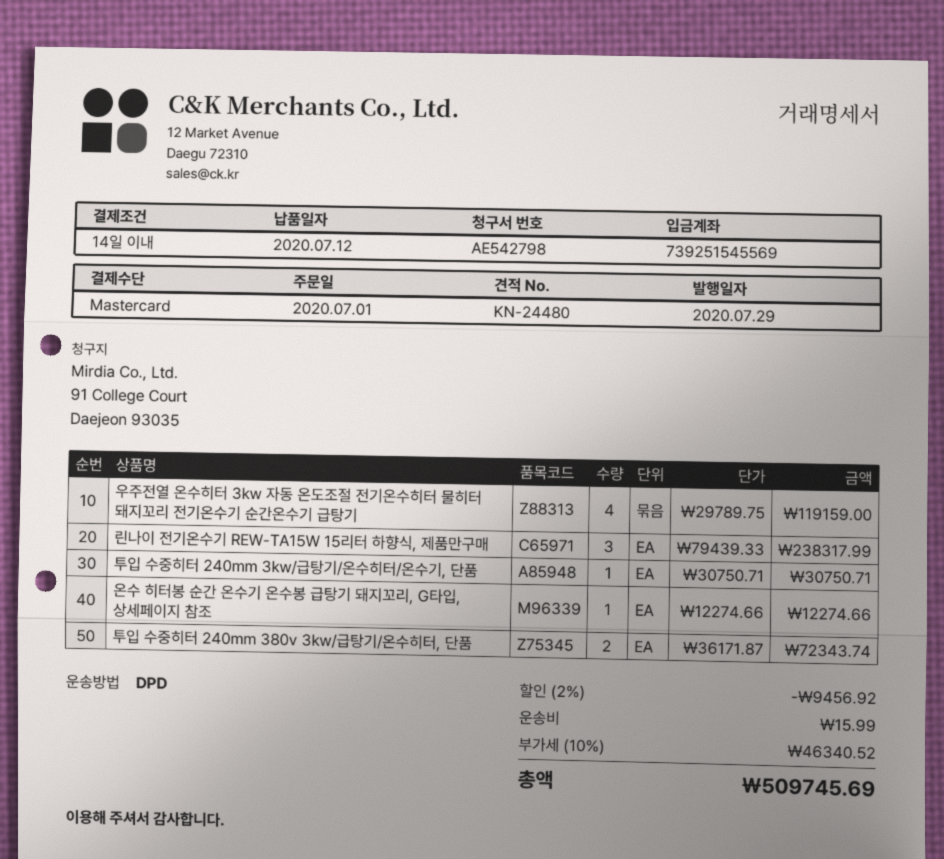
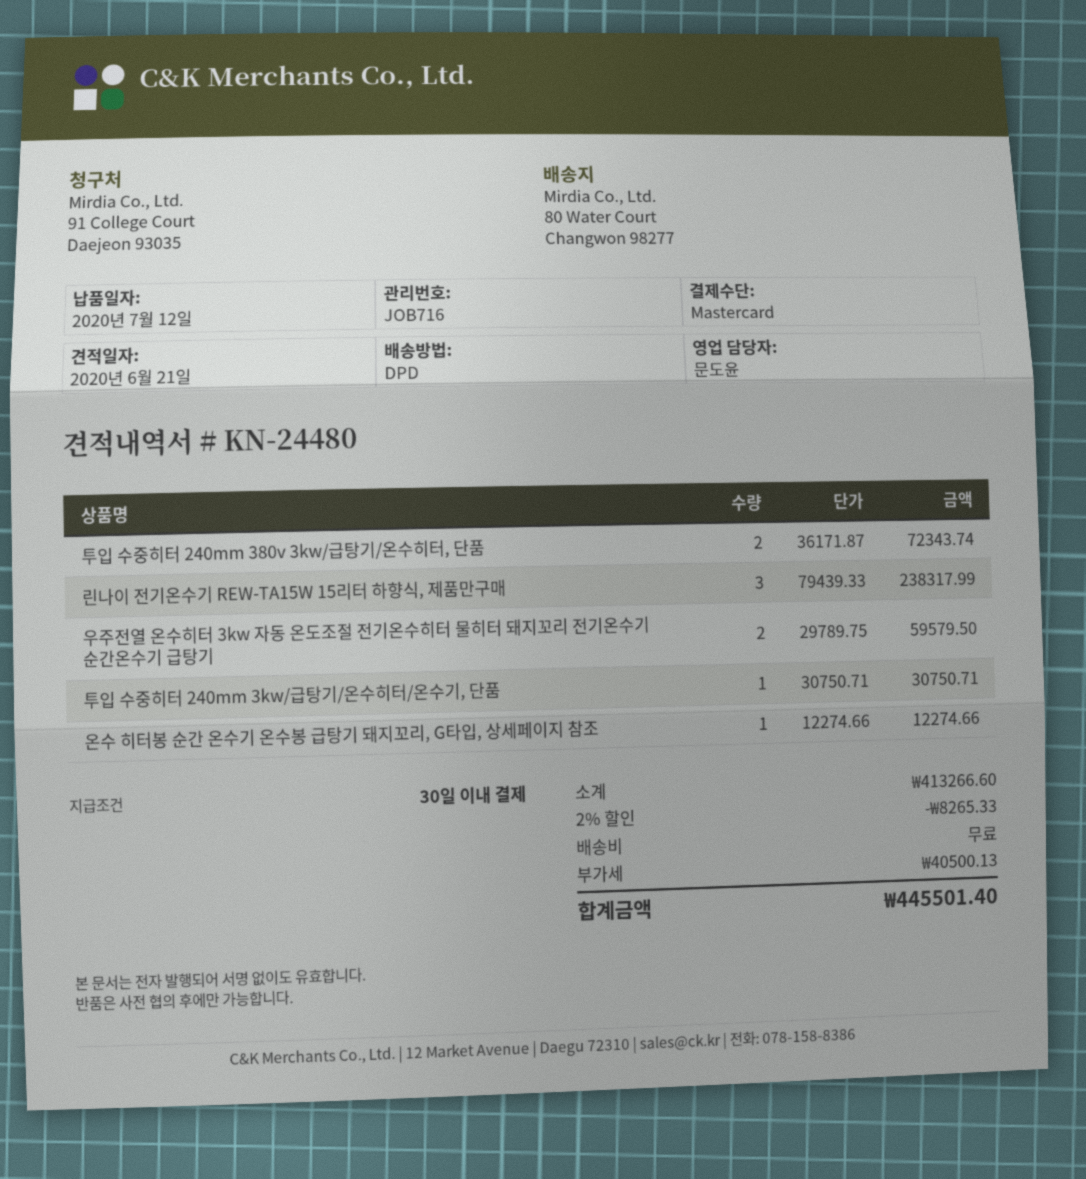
payment terms: 14 days -> 30 days
우주전열 온수히터 3kw 자동 온도조절 전기온수히터 물히터 돼지꼬리 전기온수기 순간온수기 급탕기: 4 x 29789.75 = 119159.00 -> 2 x 29789.75 = 59579.50
discount: 2% = 9456.92 -> 2% = 8265.33
shipping: 15.99 -> 0.00
tax: 46340.52 -> 40500.13
total: 509745.69 -> 445501.40

